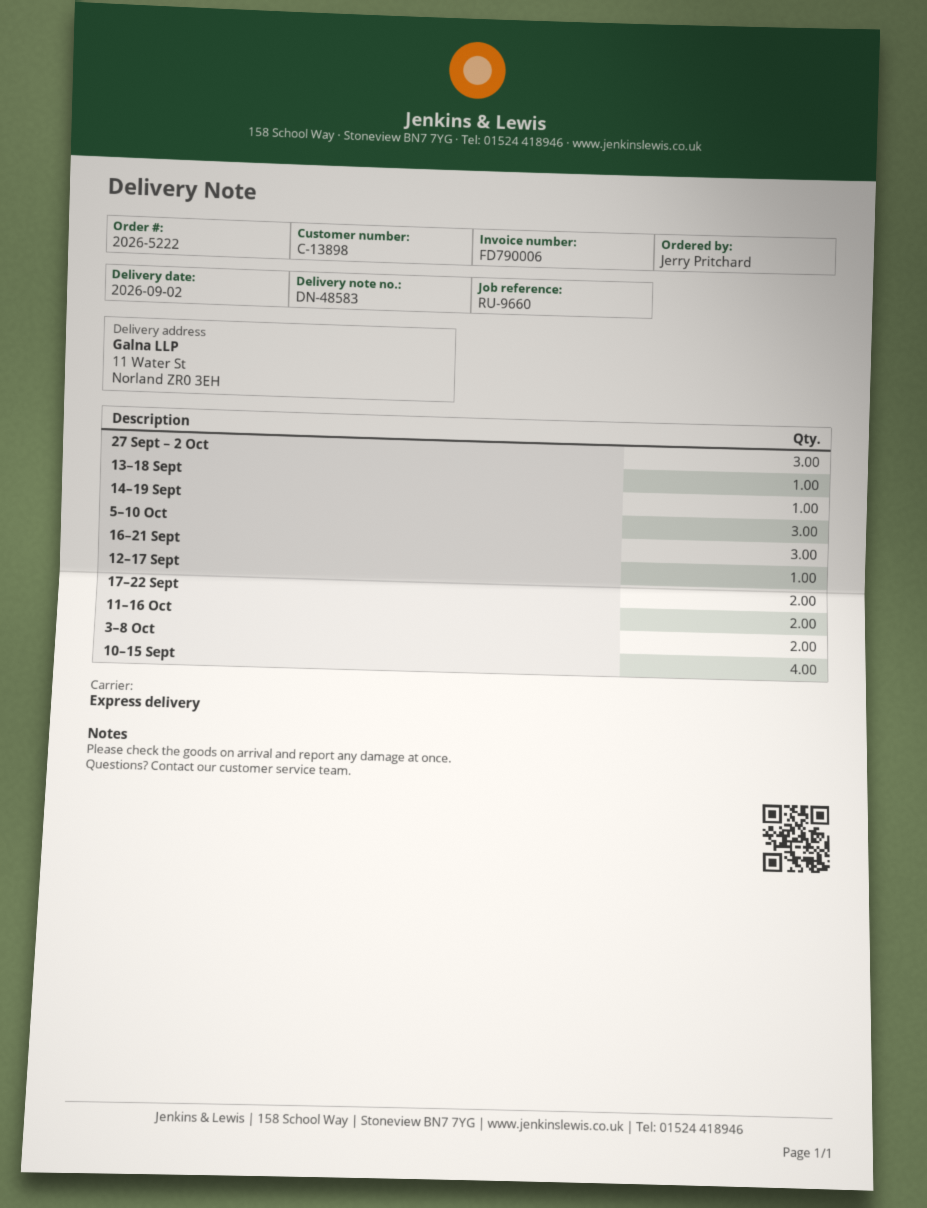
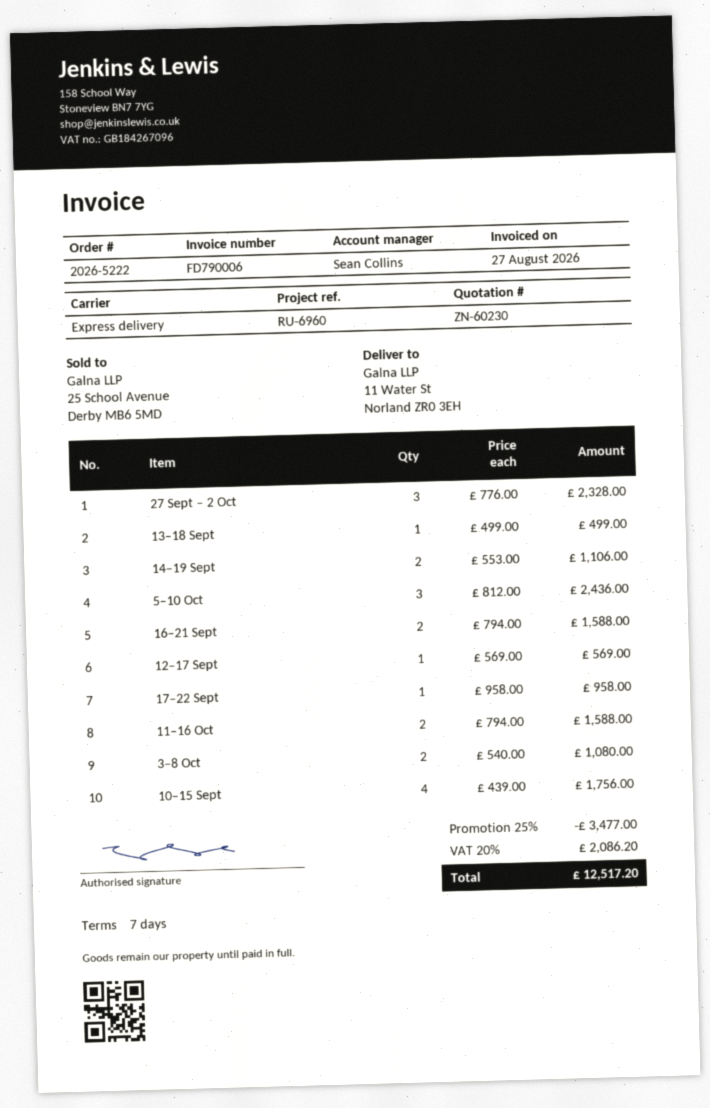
reference: RU-9660 -> RU-6960
14–19 Sept: 1 -> 2
16–21 Sept: 3 -> 2
17–22 Sept: 2 -> 1

